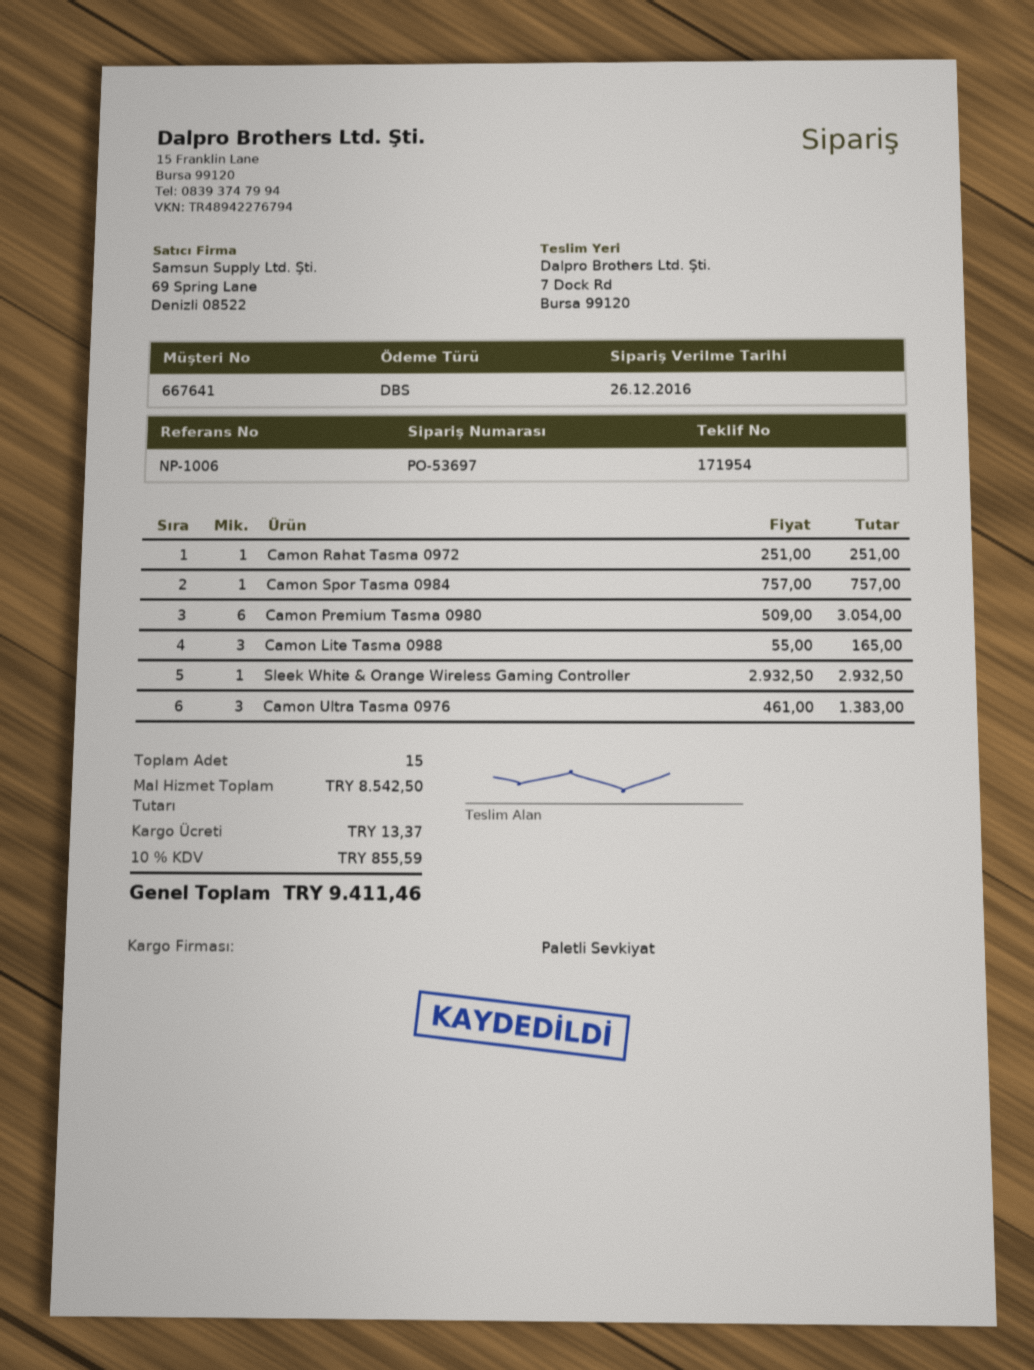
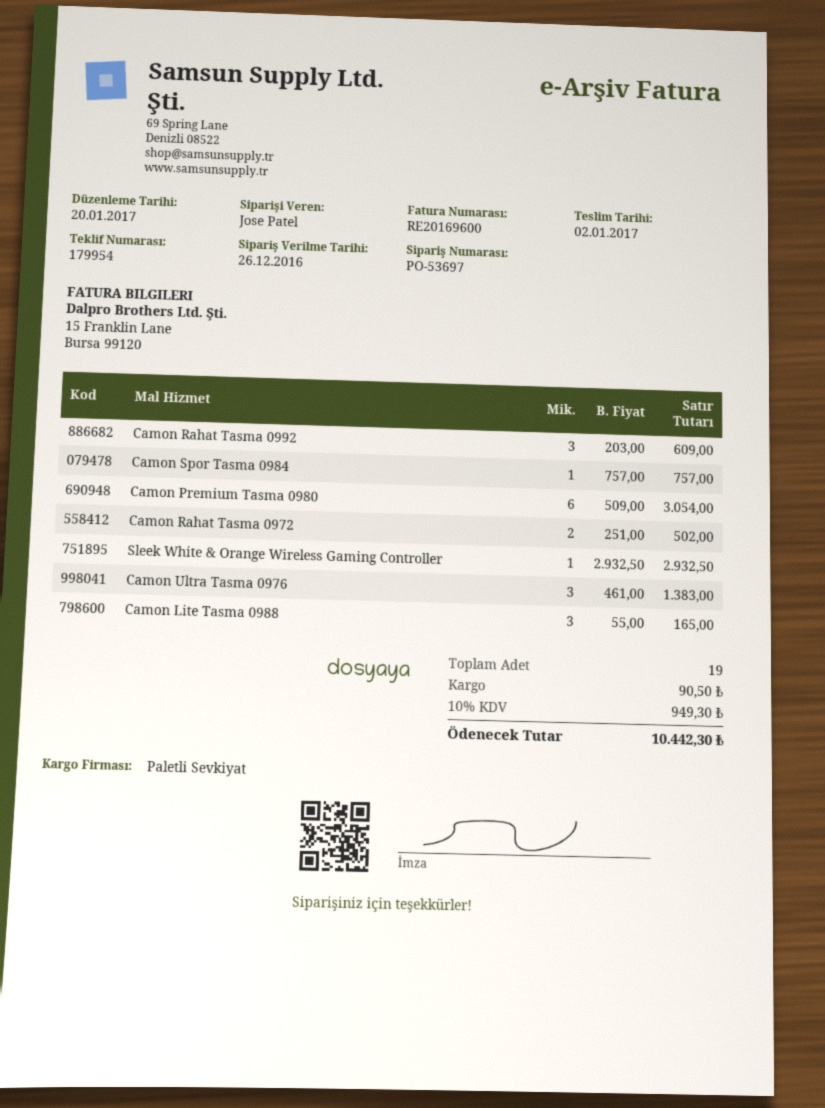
quote number: 171954 -> 179954
Camon Rahat Tasma 0972: 1 x 251.00 = 251.00 -> 2 x 251.00 = 502.00
Camon Rahat Tasma 0992: none -> 3 x 203.00 = 609.00
total quantity: 15 -> 19
shipping: 13.37 -> 90.50
tax: 10% = 855.59 -> 10% = 949.30
total: 9411.46 -> 10442.30

